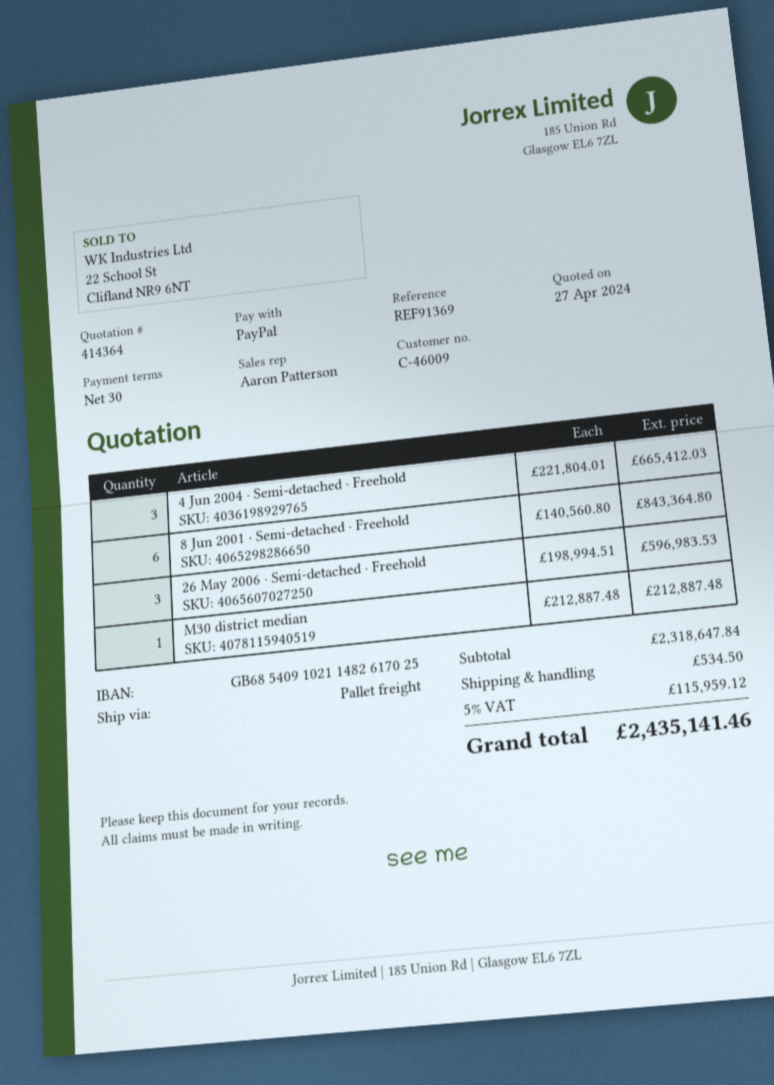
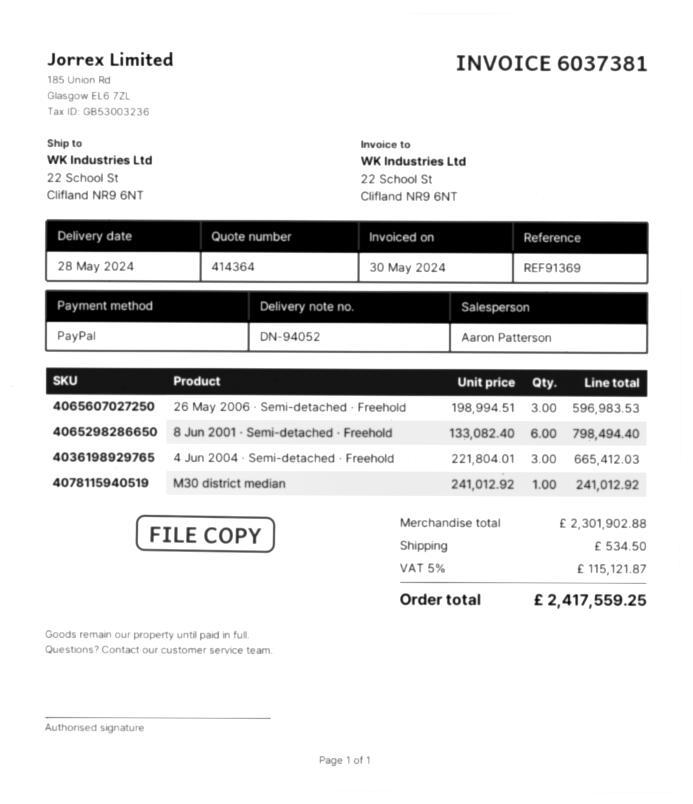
8 Jun 2001 · Semi-detached · Freehold: 6 x 140560.80 = 843364.80 -> 6 x 133082.40 = 798494.40
M30 district median: 1 x 212887.48 = 212887.48 -> 1 x 241012.92 = 241012.92
subtotal: 2318647.84 -> 2301902.88
tax: 5% = 115959.12 -> 5% = 115121.87
total: 2435141.46 -> 2417559.25

